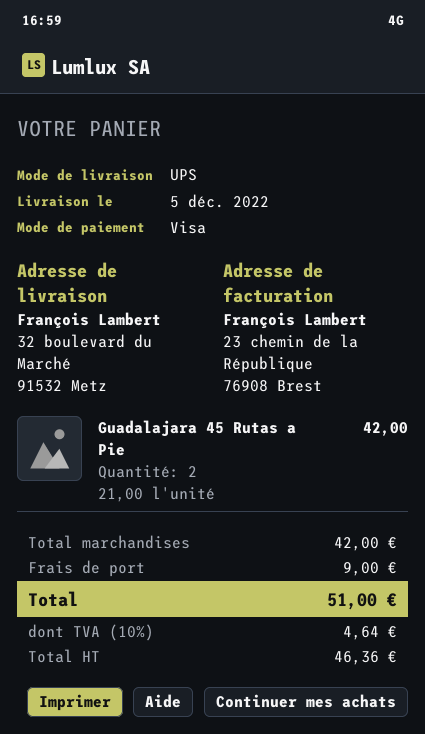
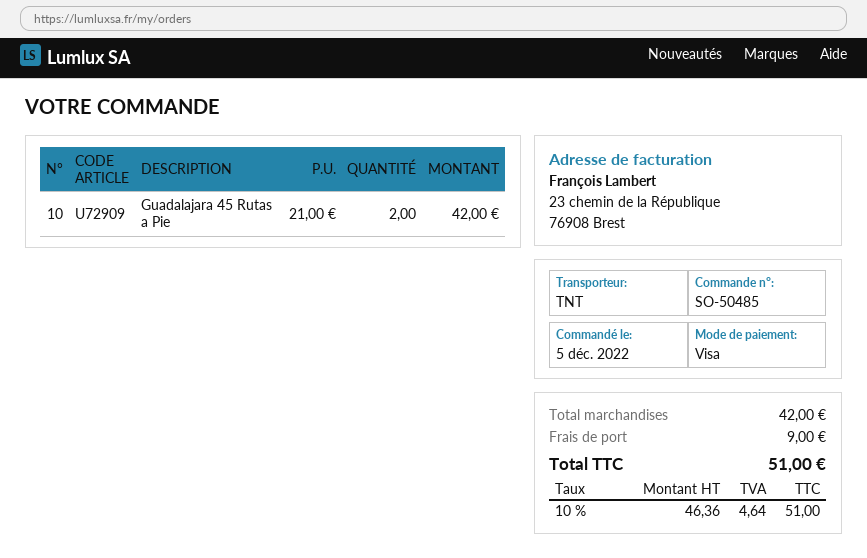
shipping method: UPS -> TNT

